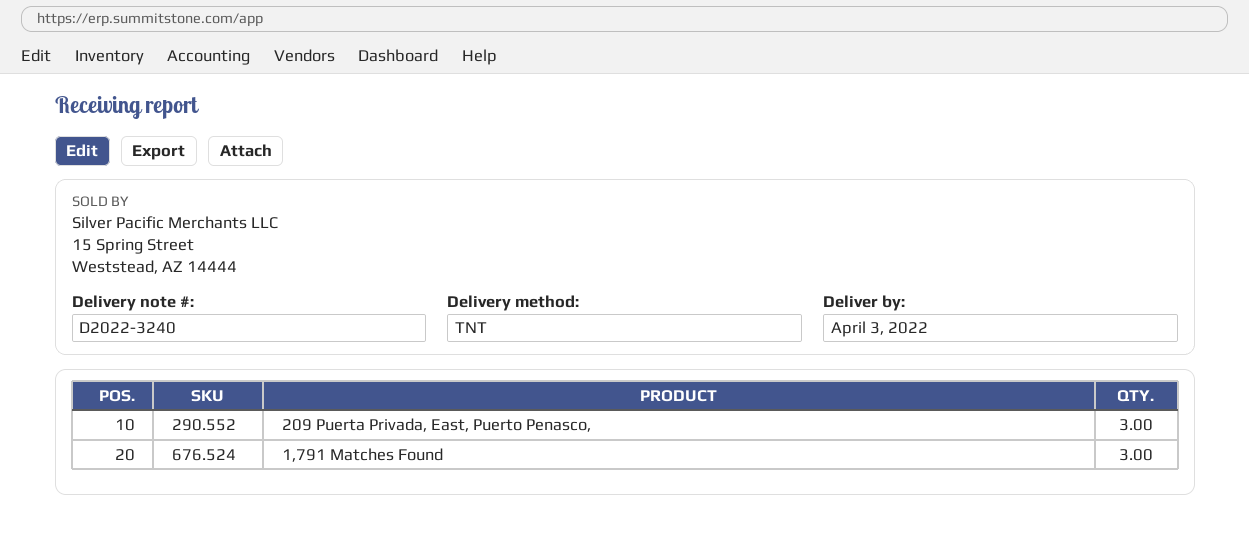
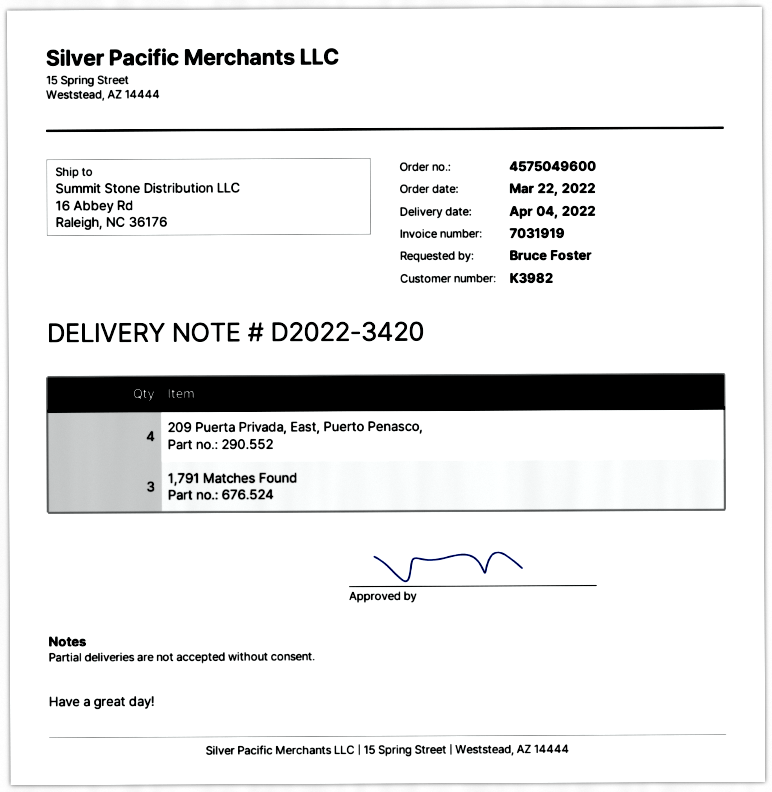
delivery note number: D2022-3240 -> D2022-3420
delivery date: 2022-04-03 -> 2022-04-04
209 Puerta Privada, East, Puerto Penasco,: 3 -> 4

